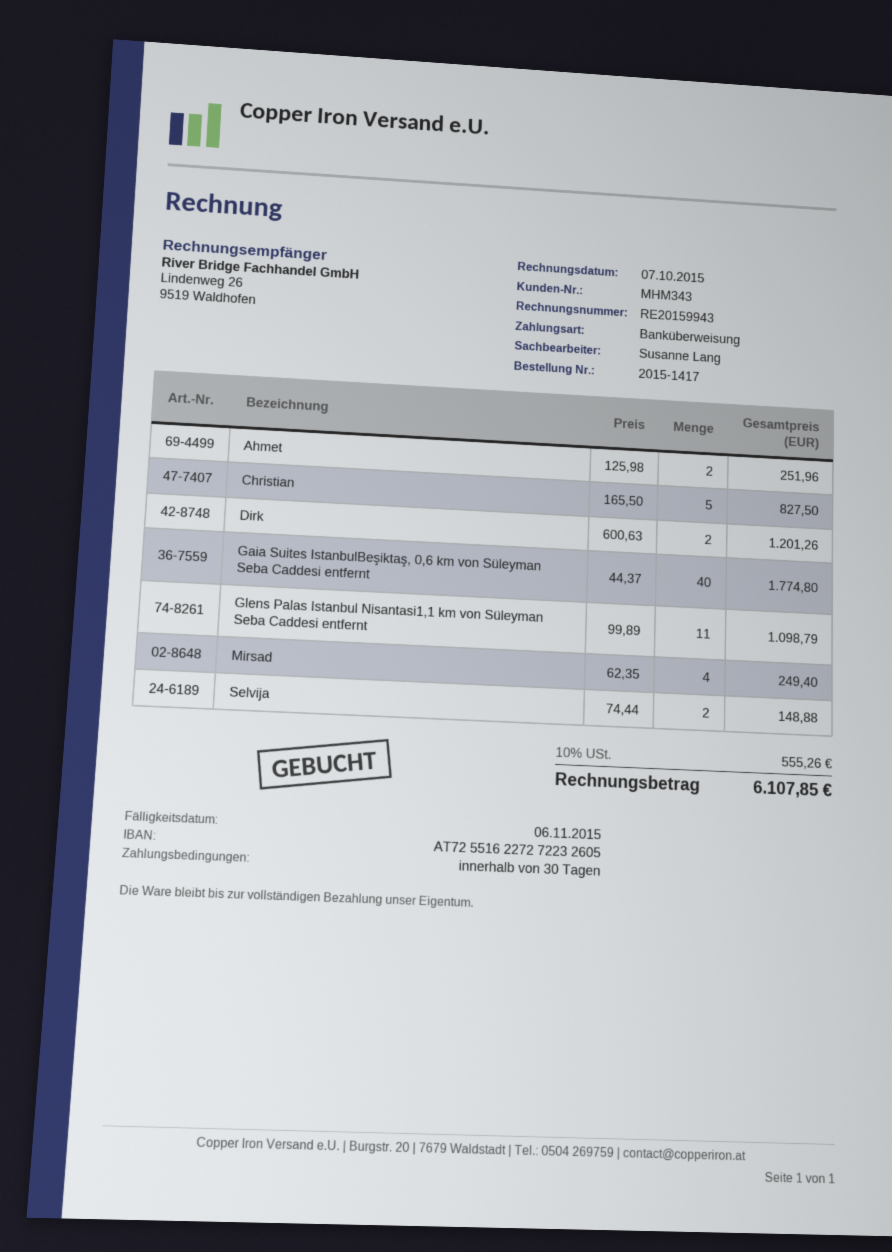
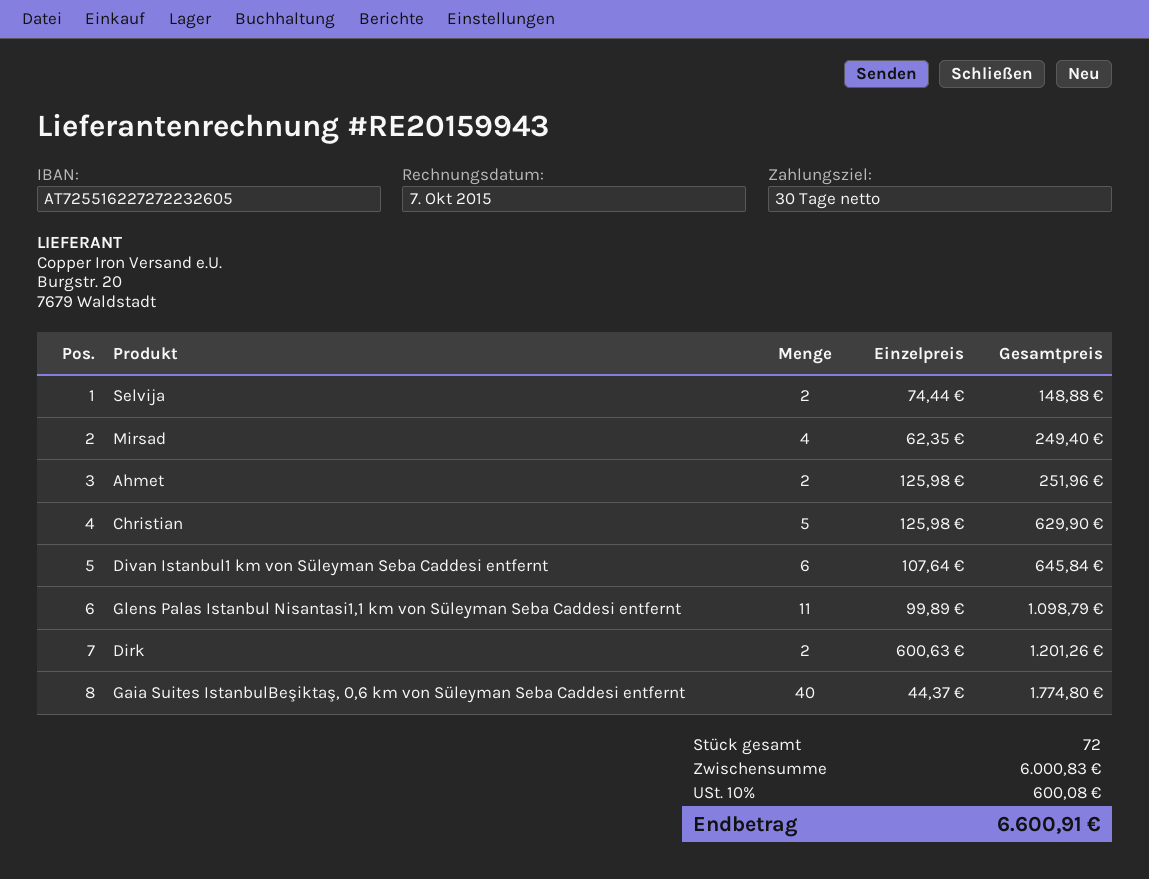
Christian: 5 x 165.50 = 827.50 -> 5 x 125.98 = 629.90
Divan Istanbul1 km von Süleyman Seba Caddesi entfernt: none -> 6 x 107.64 = 645.84
tax: 10% = 555.26 -> 10% = 600.08
total: 6107.85 -> 6600.91

